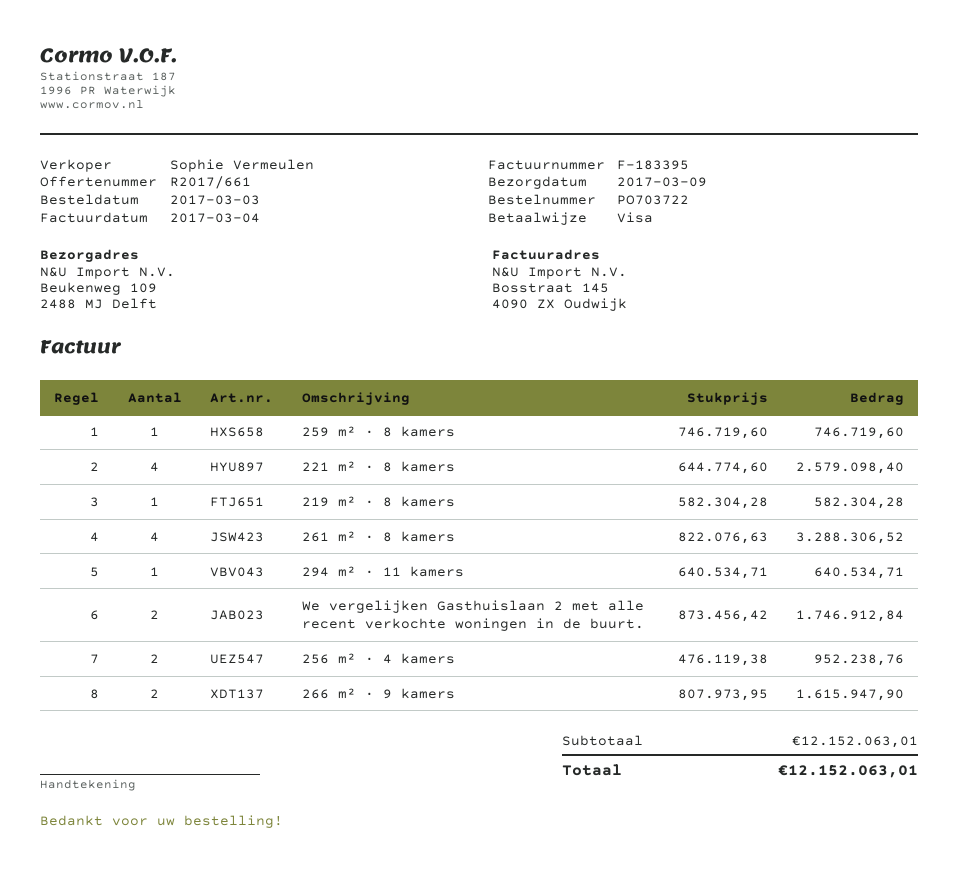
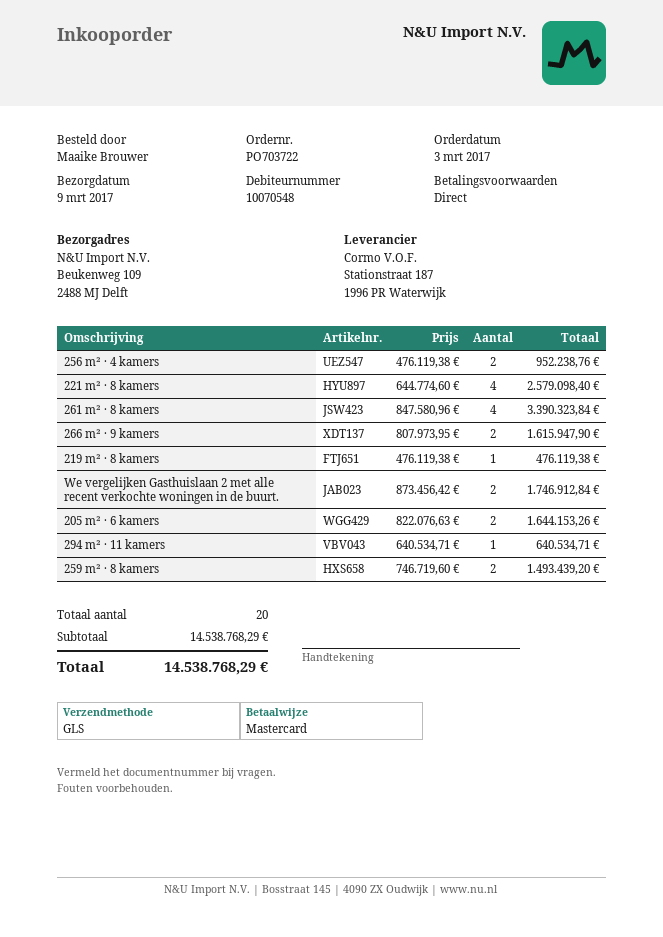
payment method: Visa -> Mastercard
259 m² · 8 kamers: 1 x 746719.60 = 746719.60 -> 2 x 746719.60 = 1493439.20
219 m² · 8 kamers: 1 x 582304.28 = 582304.28 -> 1 x 476119.38 = 476119.38
261 m² · 8 kamers: 4 x 822076.63 = 3288306.52 -> 4 x 847580.96 = 3390323.84
205 m² · 6 kamers: none -> 2 x 822076.63 = 1644153.26
subtotal: 12152063.01 -> 14538768.29
total: 12152063.01 -> 14538768.29

